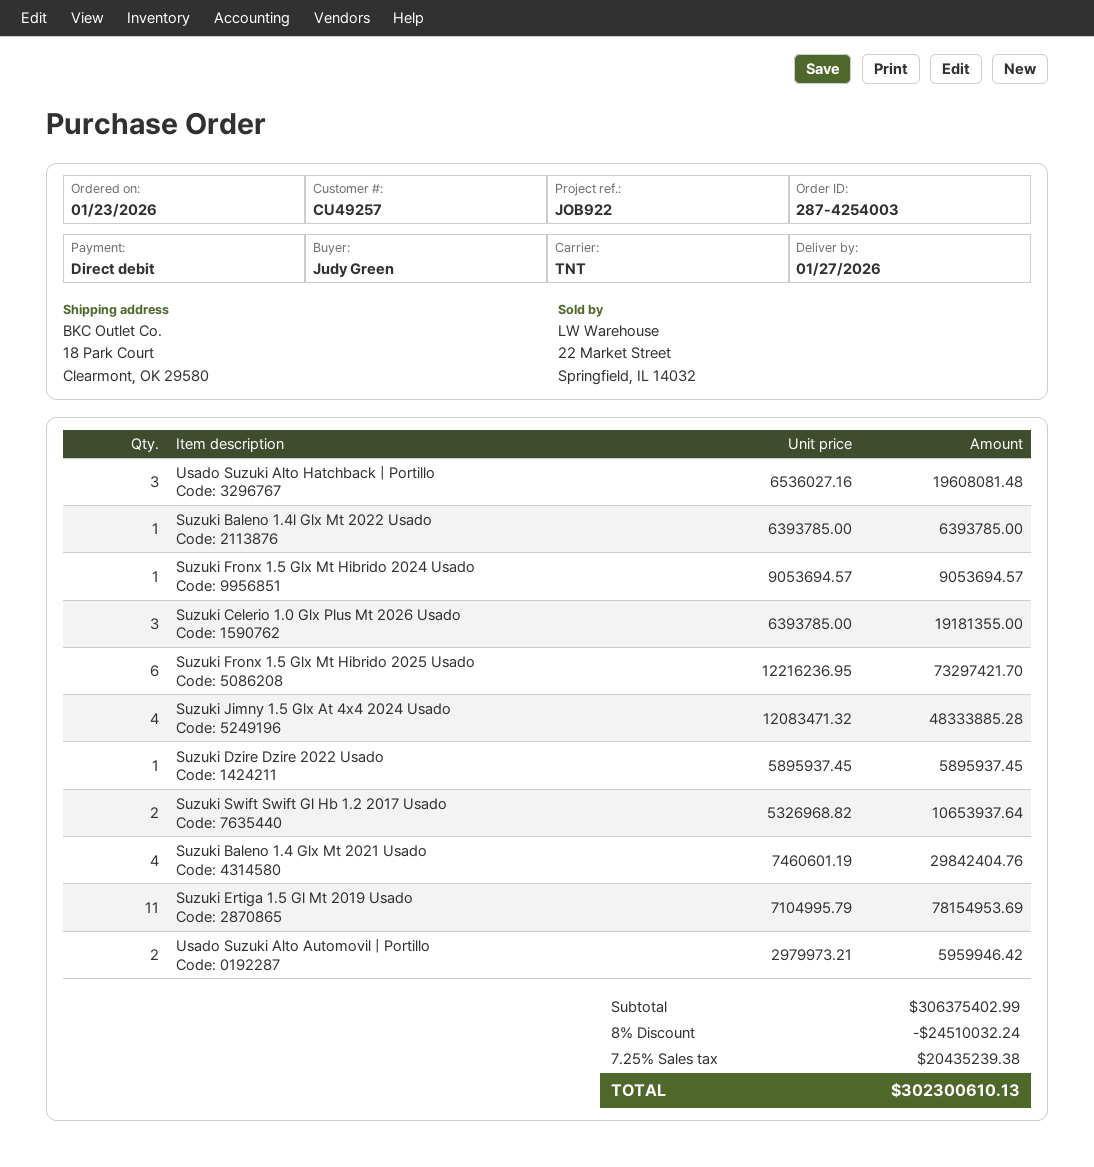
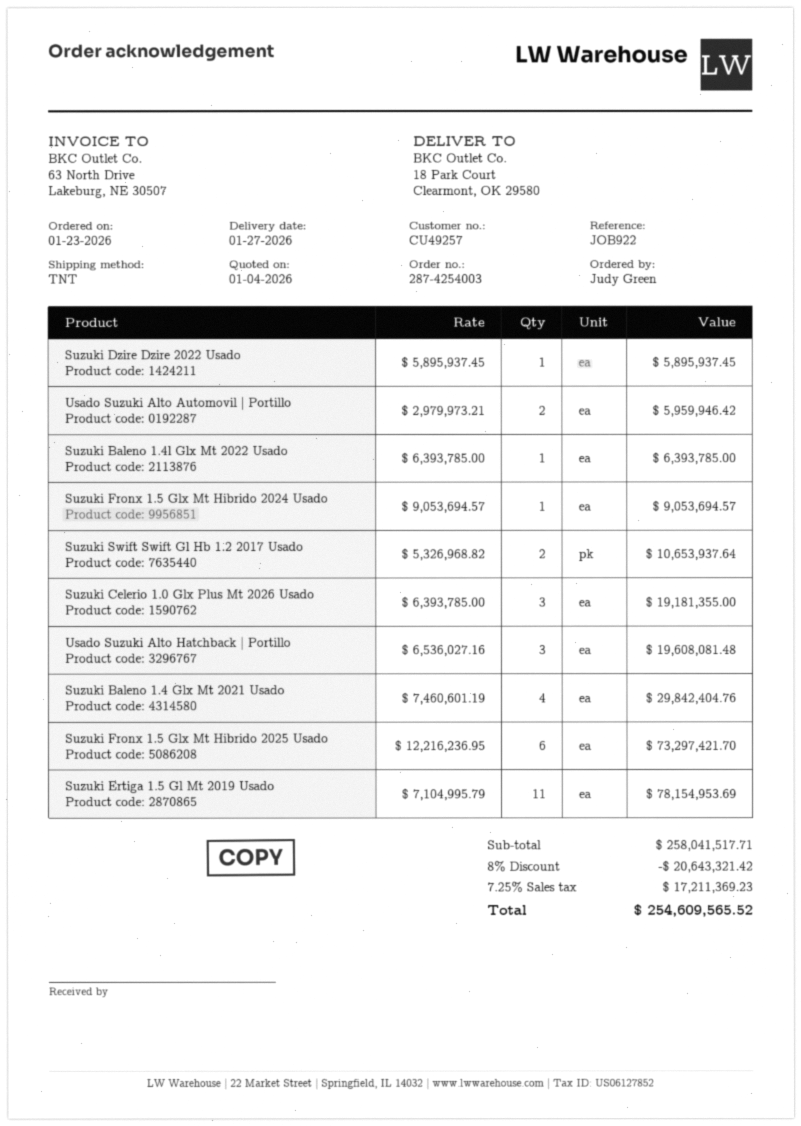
Suzuki Jimny 1.5 Glx At 4x4 2024 Usado: 4 x 12083471.32 = 48333885.28 -> none
subtotal: 306375402.99 -> 258041517.71
discount: 8% = 24510032.24 -> 8% = 20643321.42
tax: 7.25% = 20435239.38 -> 7.25% = 17211369.23
total: 302300610.13 -> 254609565.52

